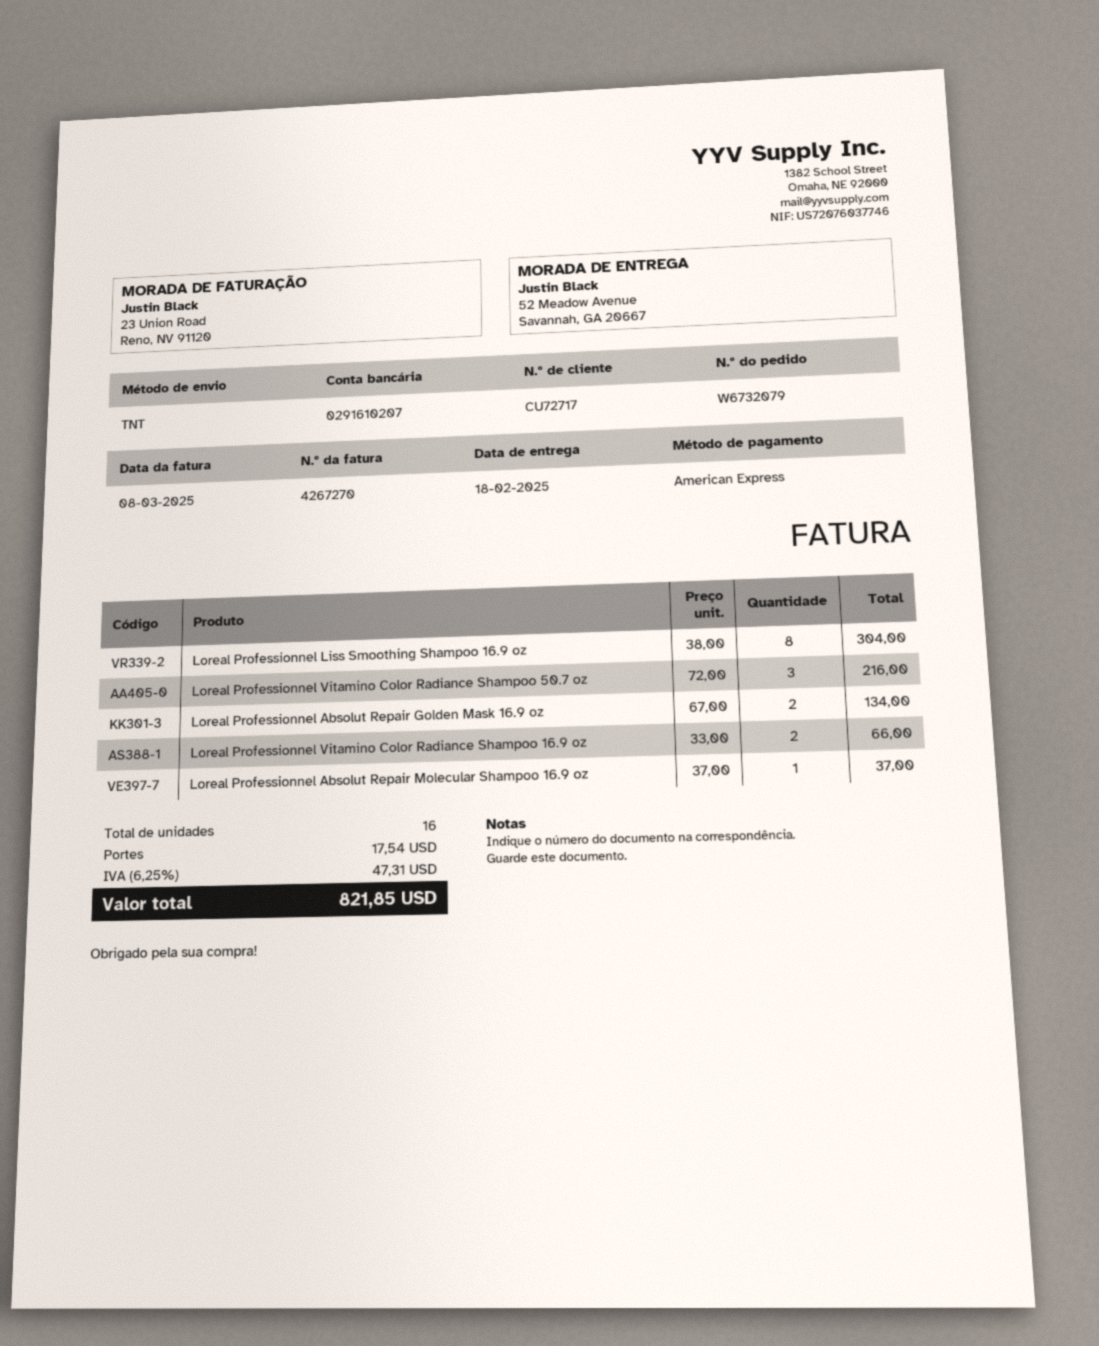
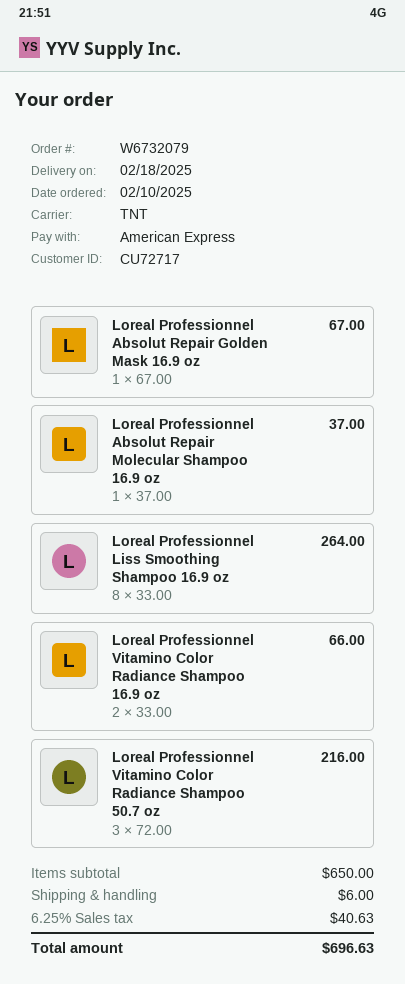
Loreal Professionnel Liss Smoothing Shampoo 16.9 oz: 8 x 38.00 = 304.00 -> 8 x 33.00 = 264.00
Loreal Professionnel Absolut Repair Golden Mask 16.9 oz: 2 x 67.00 = 134.00 -> 1 x 67.00 = 67.00
shipping: 17.54 -> 6.00
tax: 6.25% = 47.31 -> 6.25% = 40.63
total: 821.85 -> 696.63

